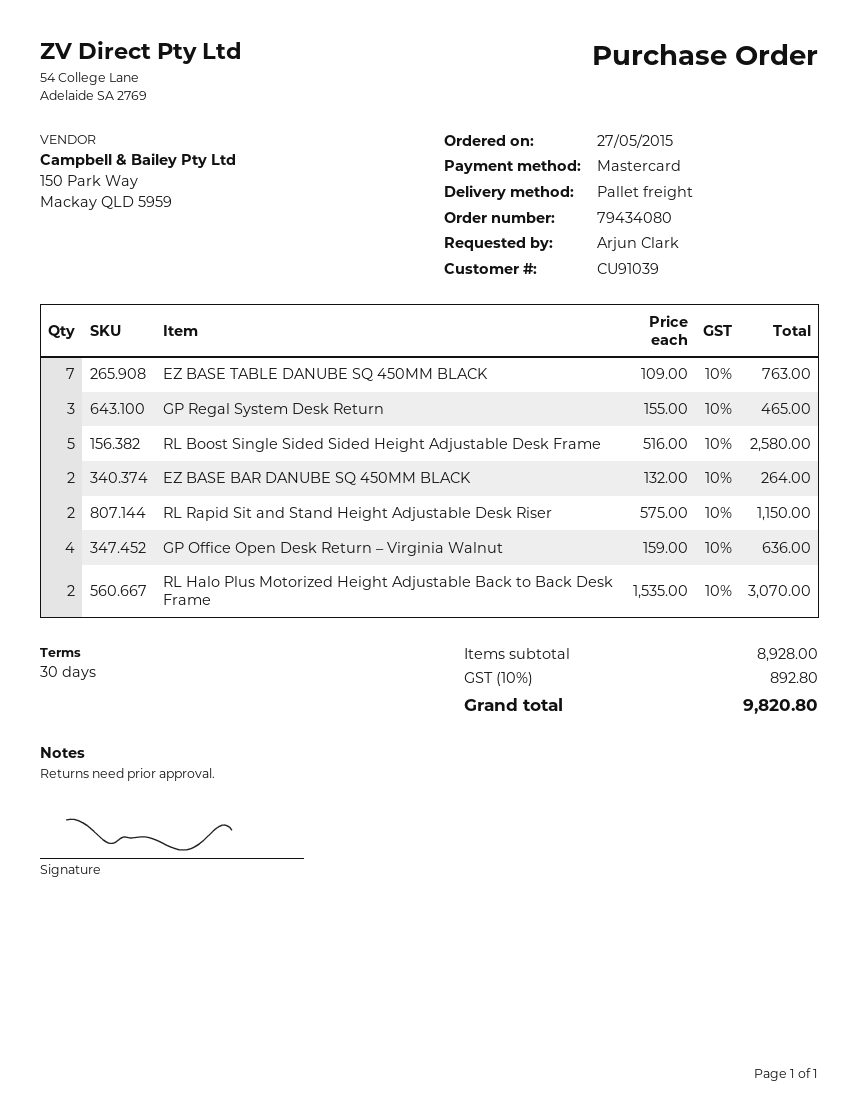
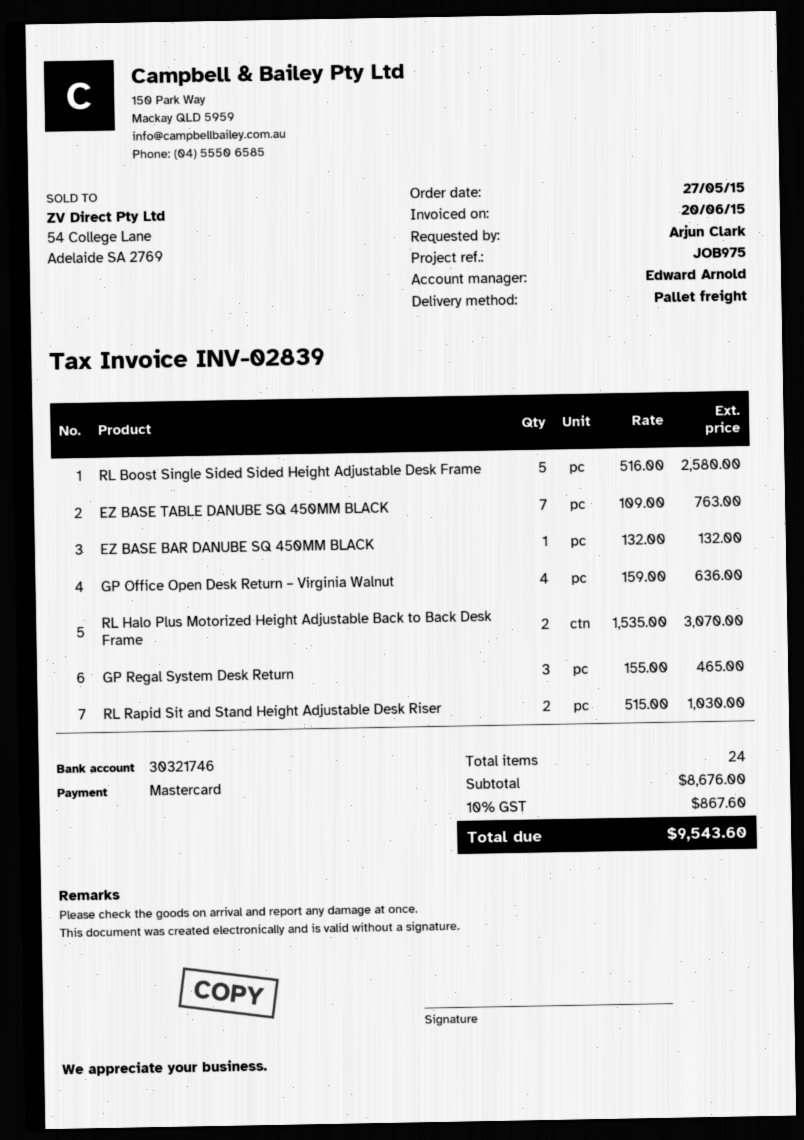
EZ BASE BAR DANUBE SQ 450MM BLACK: 2 x 132.00 = 264.00 -> 1 x 132.00 = 132.00
RL Rapid Sit and Stand Height Adjustable Desk Riser: 2 x 575.00 = 1150.00 -> 2 x 515.00 = 1030.00
subtotal: 8928.00 -> 8676.00
tax: 10% = 892.80 -> 10% = 867.60
total: 9820.80 -> 9543.60

